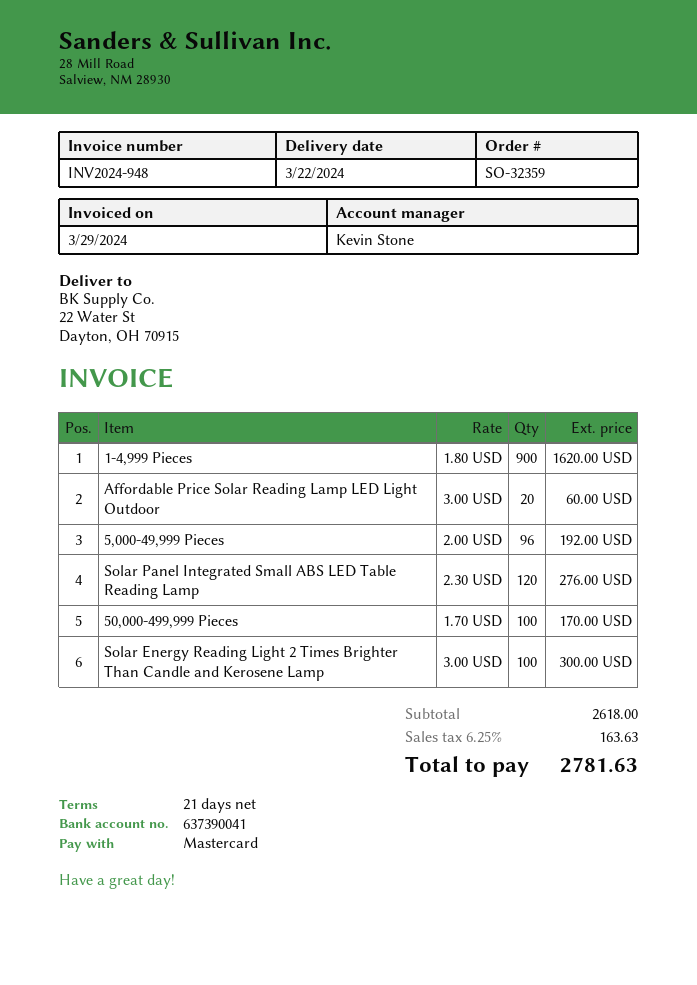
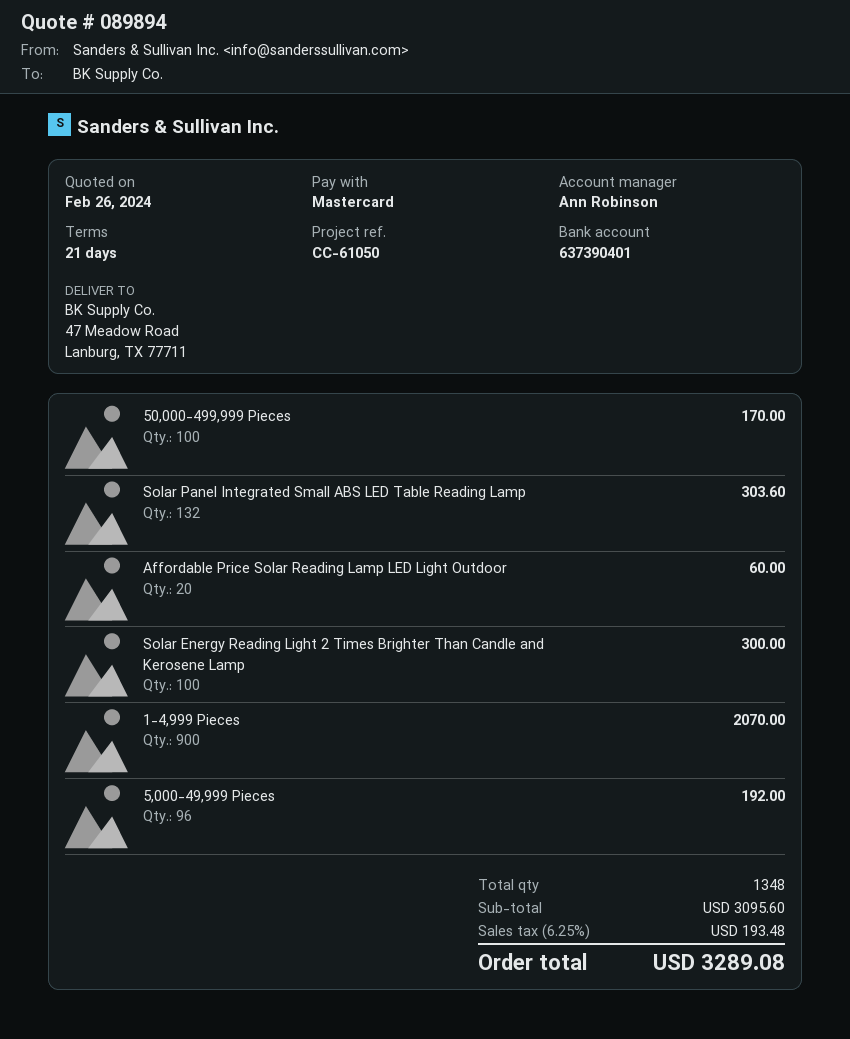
sales rep: Kevin Stone -> Ann Robinson
bank account: 637390041 -> 637390401
ship to: 22 Water St, Dayton, OH 70915 -> 47 Meadow Road, Lanburg, TX 77711
1-4,999 Pieces: 900 for 1620.00 -> 900 for 2070.00
Solar Panel Integrated Small ABS LED Table Reading Lamp: 120 for 276.00 -> 132 for 303.60
subtotal: 2618.00 -> 3095.60
tax: 6.25% = 163.63 -> 6.25% = 193.48
total: 2781.63 -> 3289.08

